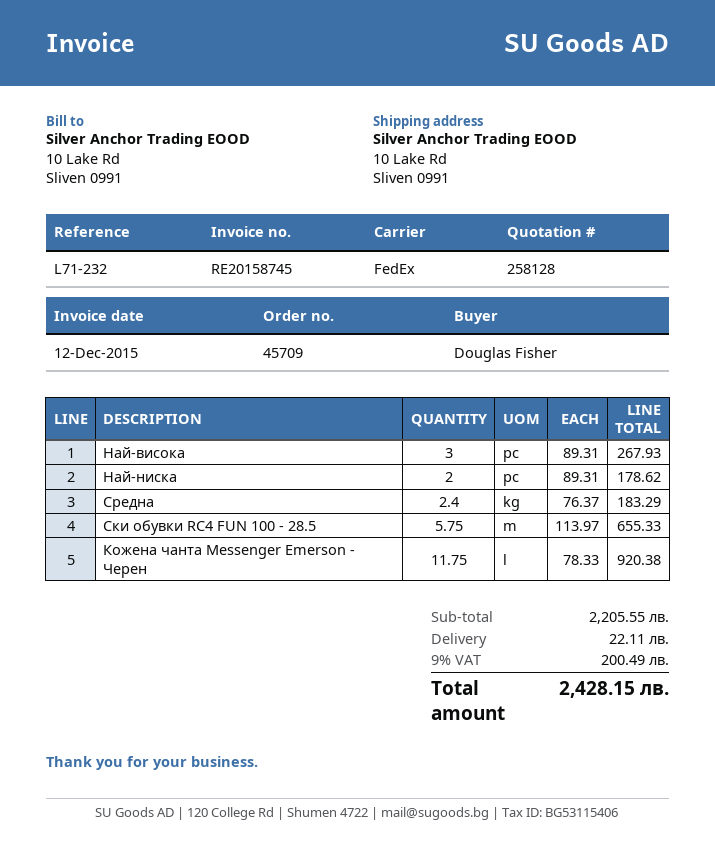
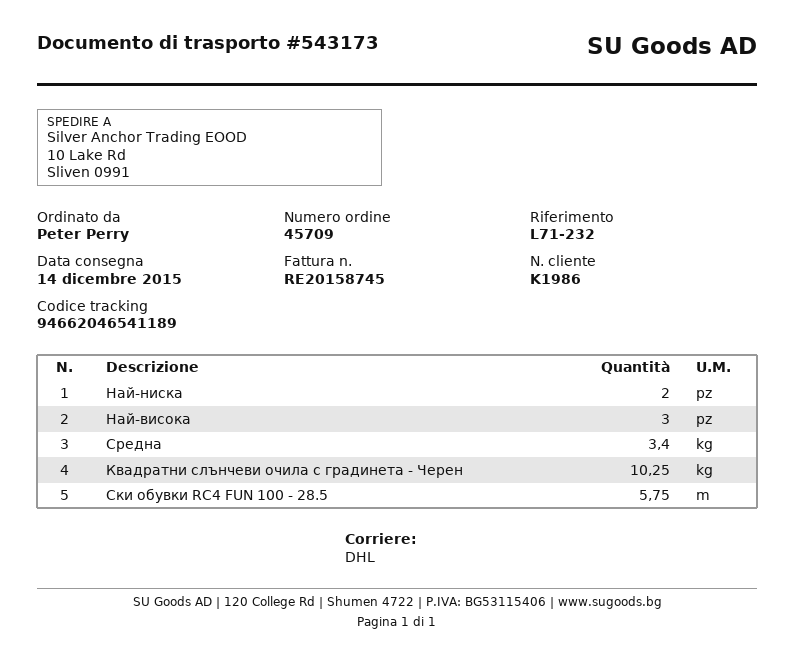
ordered by: Douglas Fisher -> Peter Perry
shipping method: FedEx -> DHL
Средна: 2.4 -> 3.4
Кожена чанта Messenger Emerson - Черен: 11.75 -> none
Квадратни слънчеви очила с градинета - Черен: none -> 10.25

